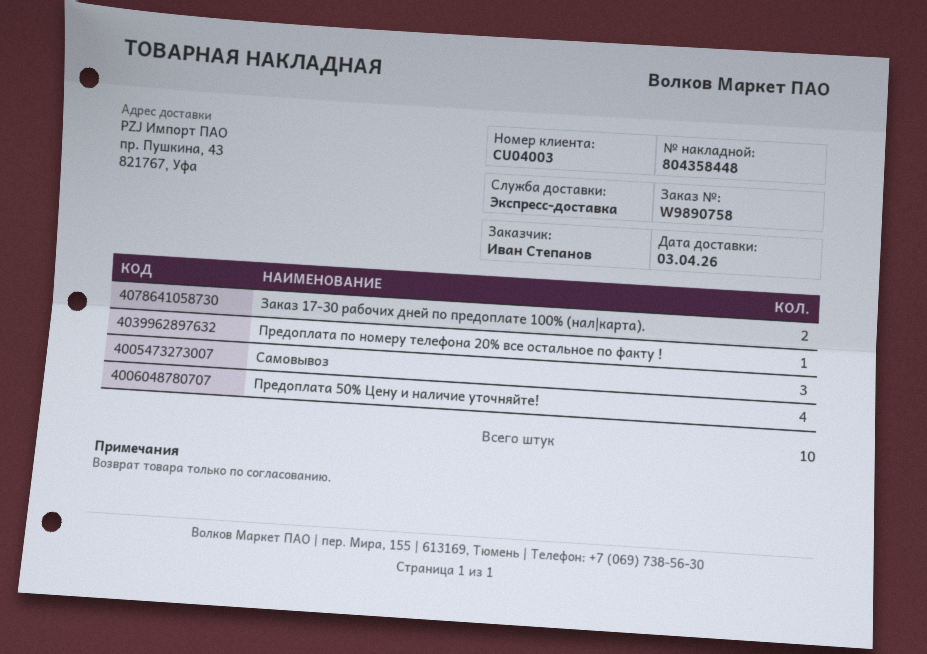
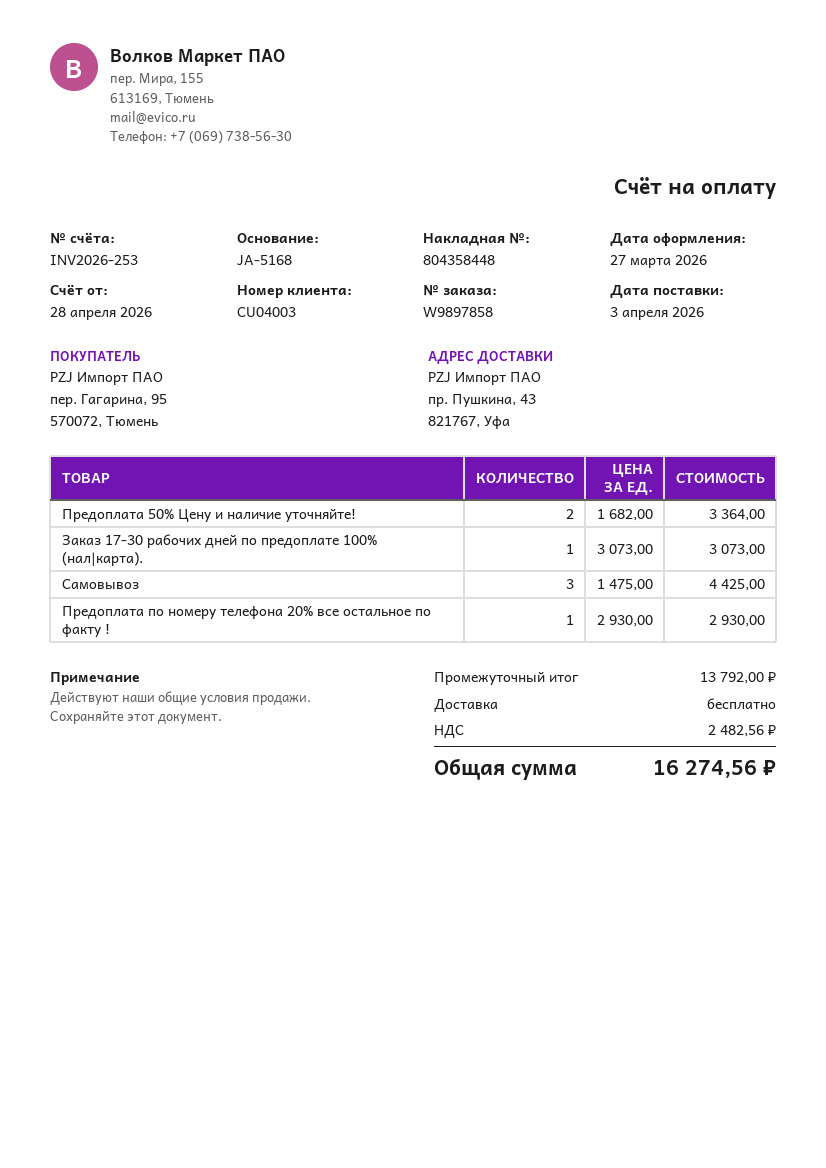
order number: W9890758 -> W9897858
Заказ 17-30 рабочих дней по предоплате 100% (нал|карта).: 2 -> 1
Предоплата 50% Цену и наличие уточняйте!: 4 -> 2

